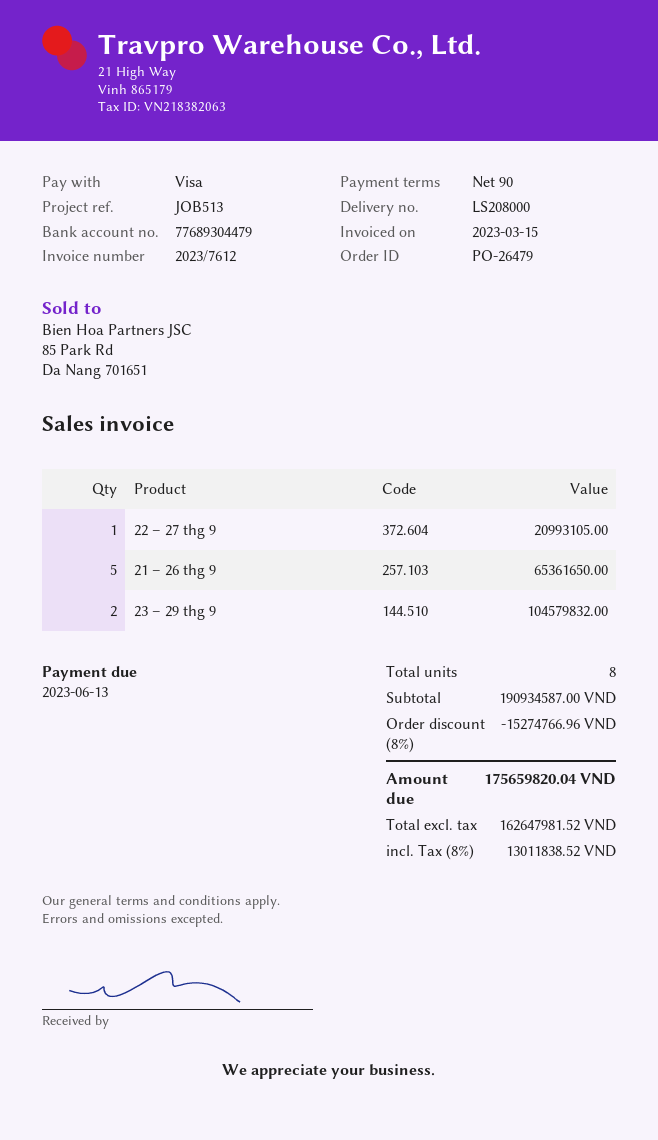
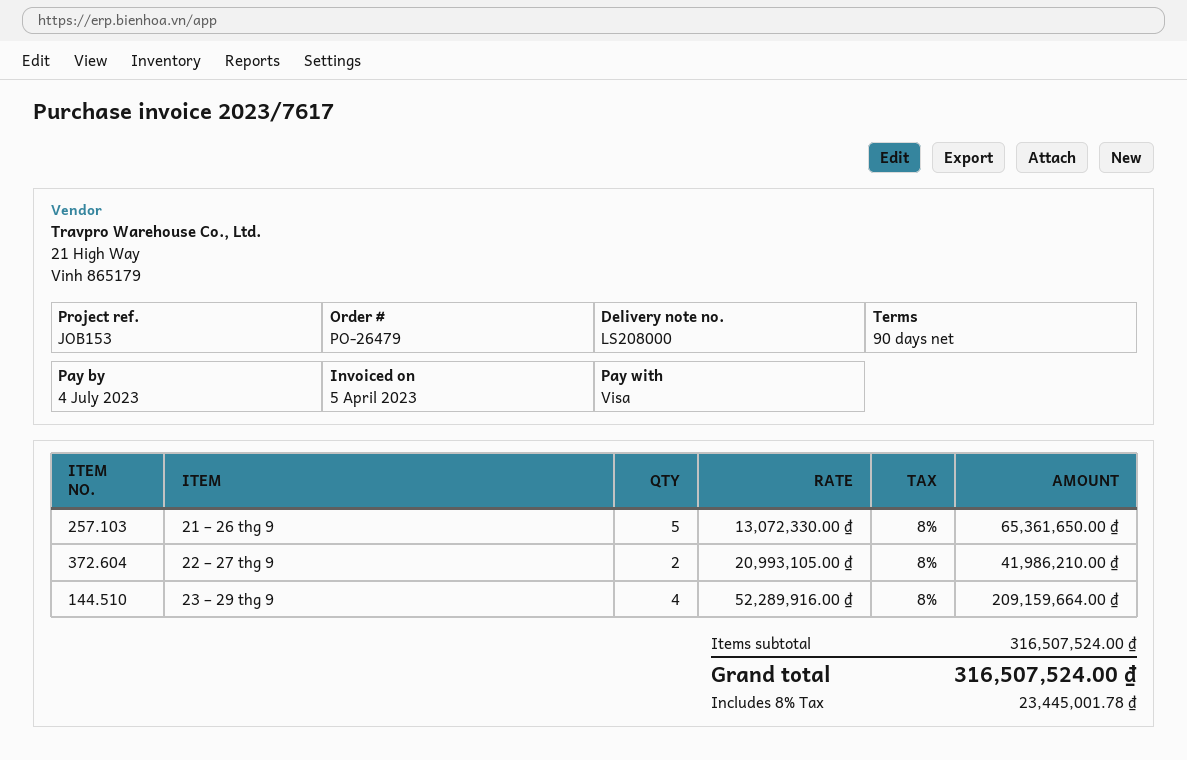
invoice number: 2023/7612 -> 2023/7617
invoice date: 2023-03-15 -> 2023-04-05
due date: 2023-06-13 -> 2023-07-04
reference: JOB513 -> JOB153
22 – 27 thg 9: 1 for 20993105.00 -> 2 for 41986210.00
23 – 29 thg 9: 2 for 104579832.00 -> 4 for 209159664.00
subtotal: 190934587.00 -> 316507524.00
discount: 8% = 15274766.96 -> none
tax: 8% = 13011838.52 -> 8% = 23445001.78
total: 175659820.04 -> 316507524.00

